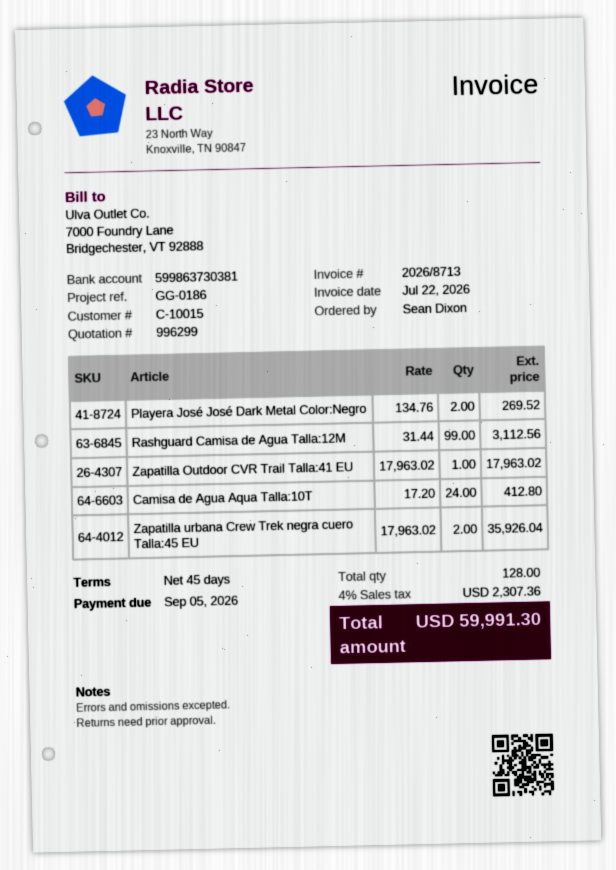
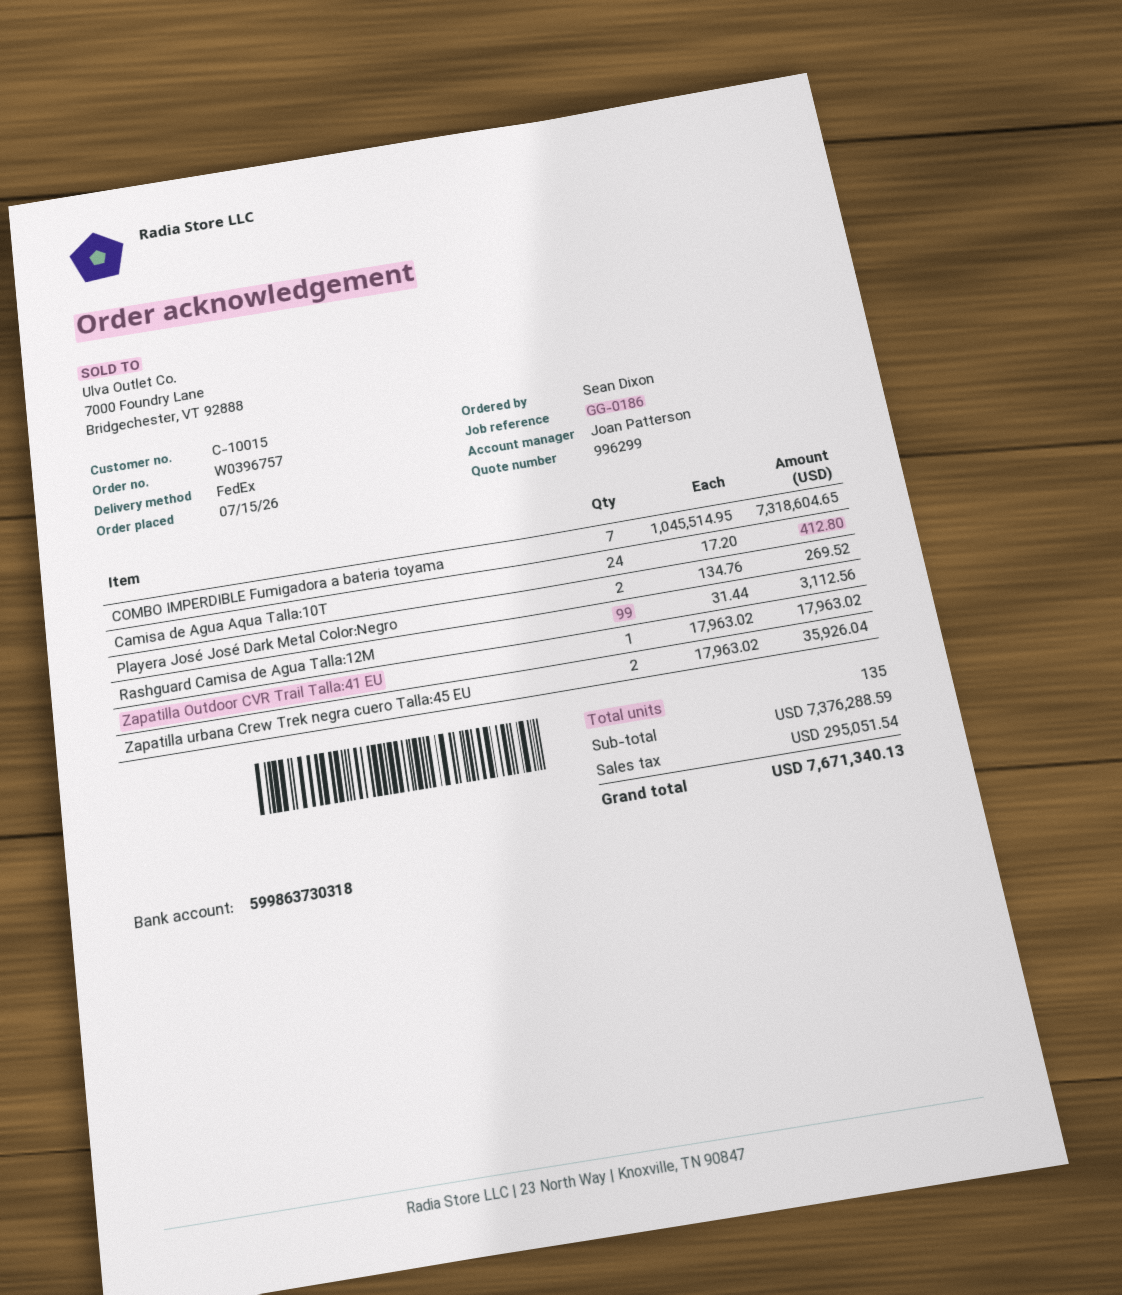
bank account: 599863730381 -> 599863730318
COMBO IMPERDIBLE Fumigadora a bateria toyama: none -> 7 x 1045514.95 = 7318604.65
total quantity: 128 -> 135
tax: 2307.36 -> 295051.54
total: 59991.30 -> 7671340.13

